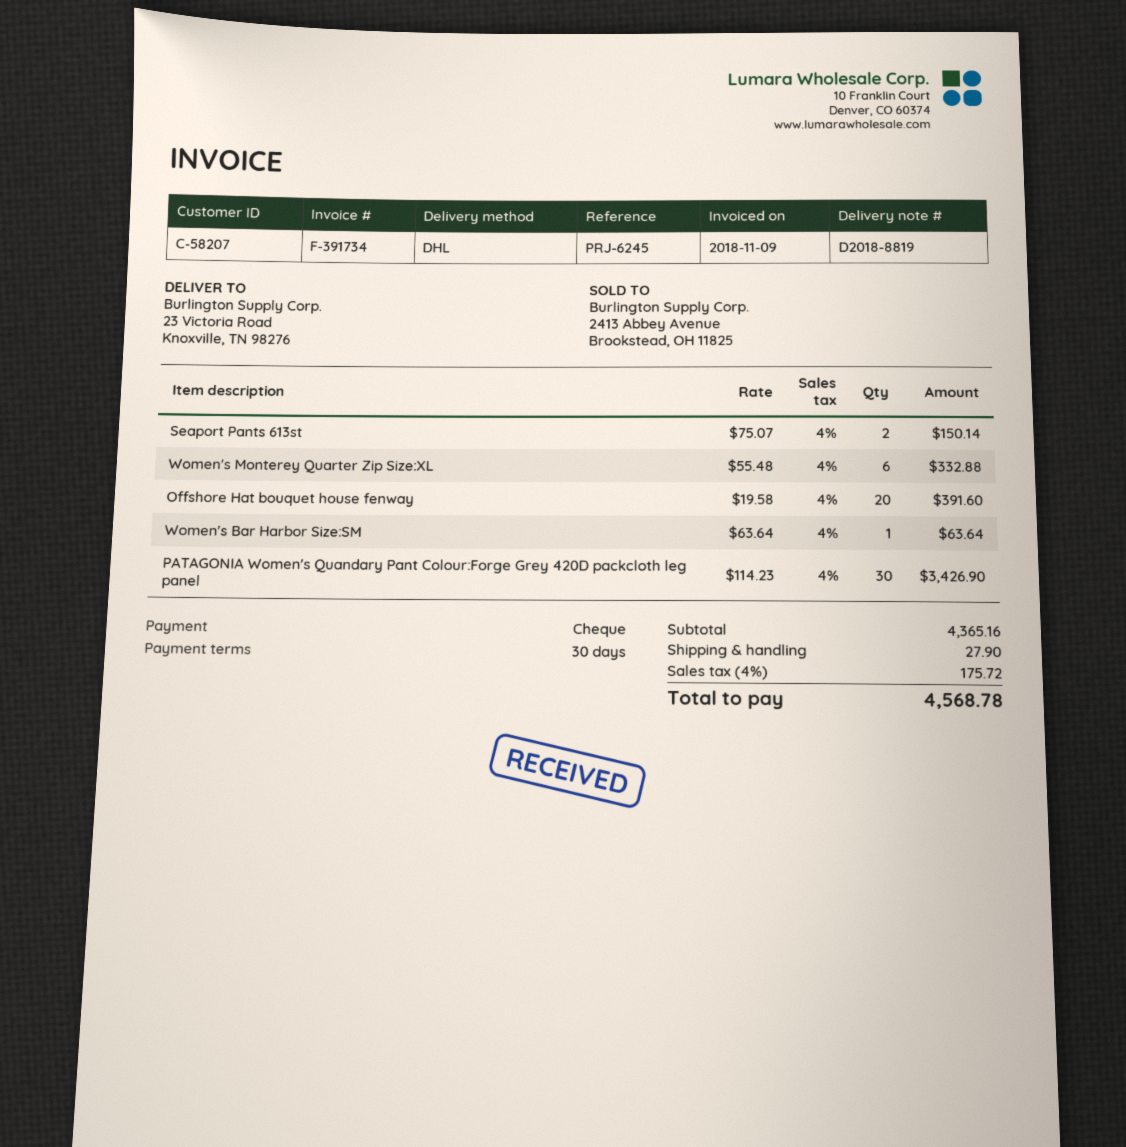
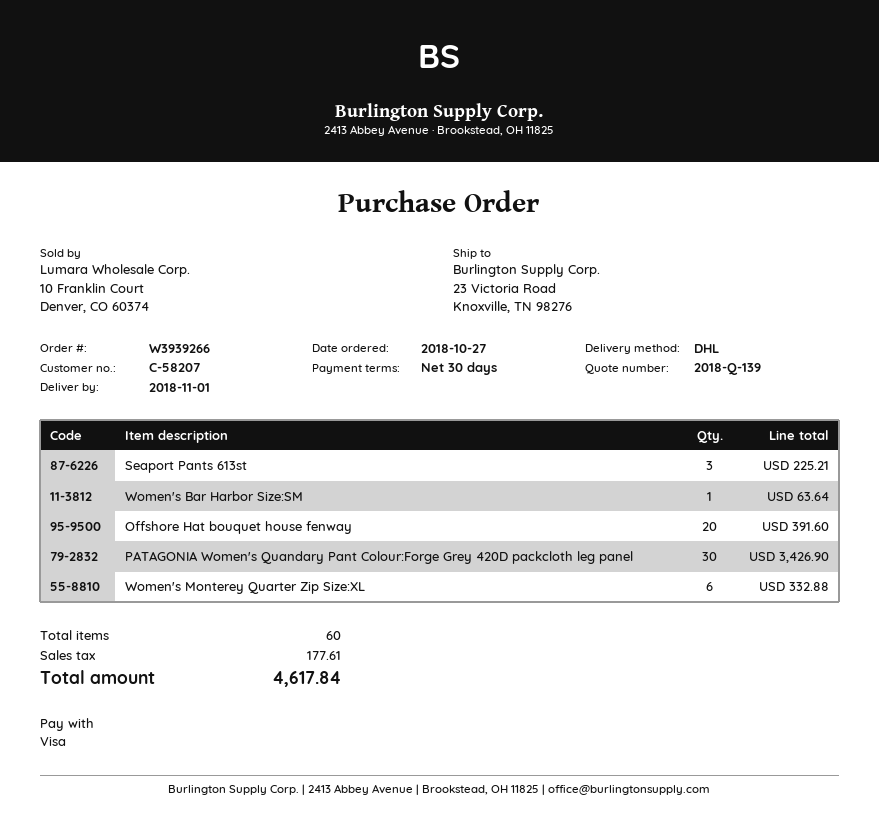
payment method: cheque -> Visa
Seaport Pants 613st: 2 for 150.14 -> 3 for 225.21
shipping: 27.90 -> none
tax: 175.72 -> 177.61
total: 4568.78 -> 4617.84

